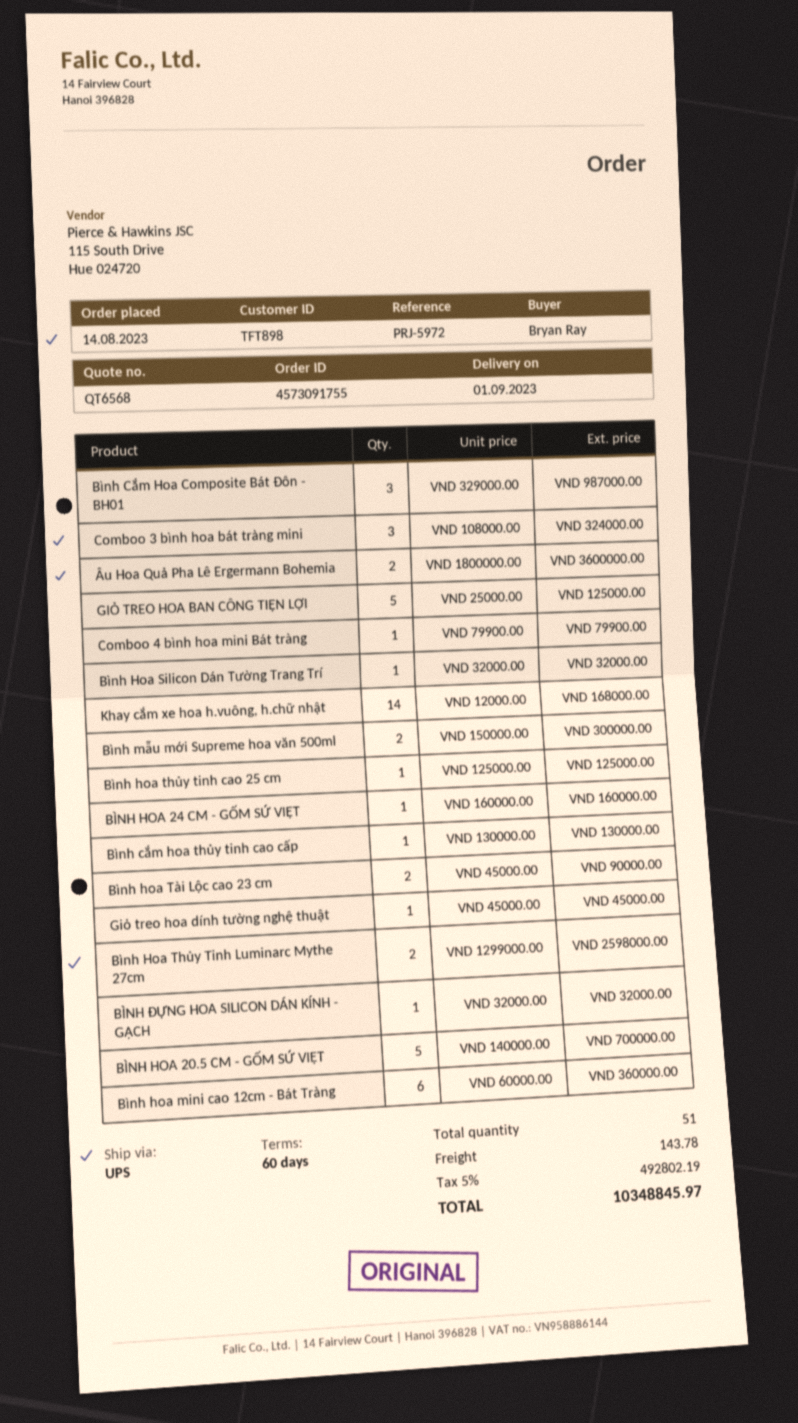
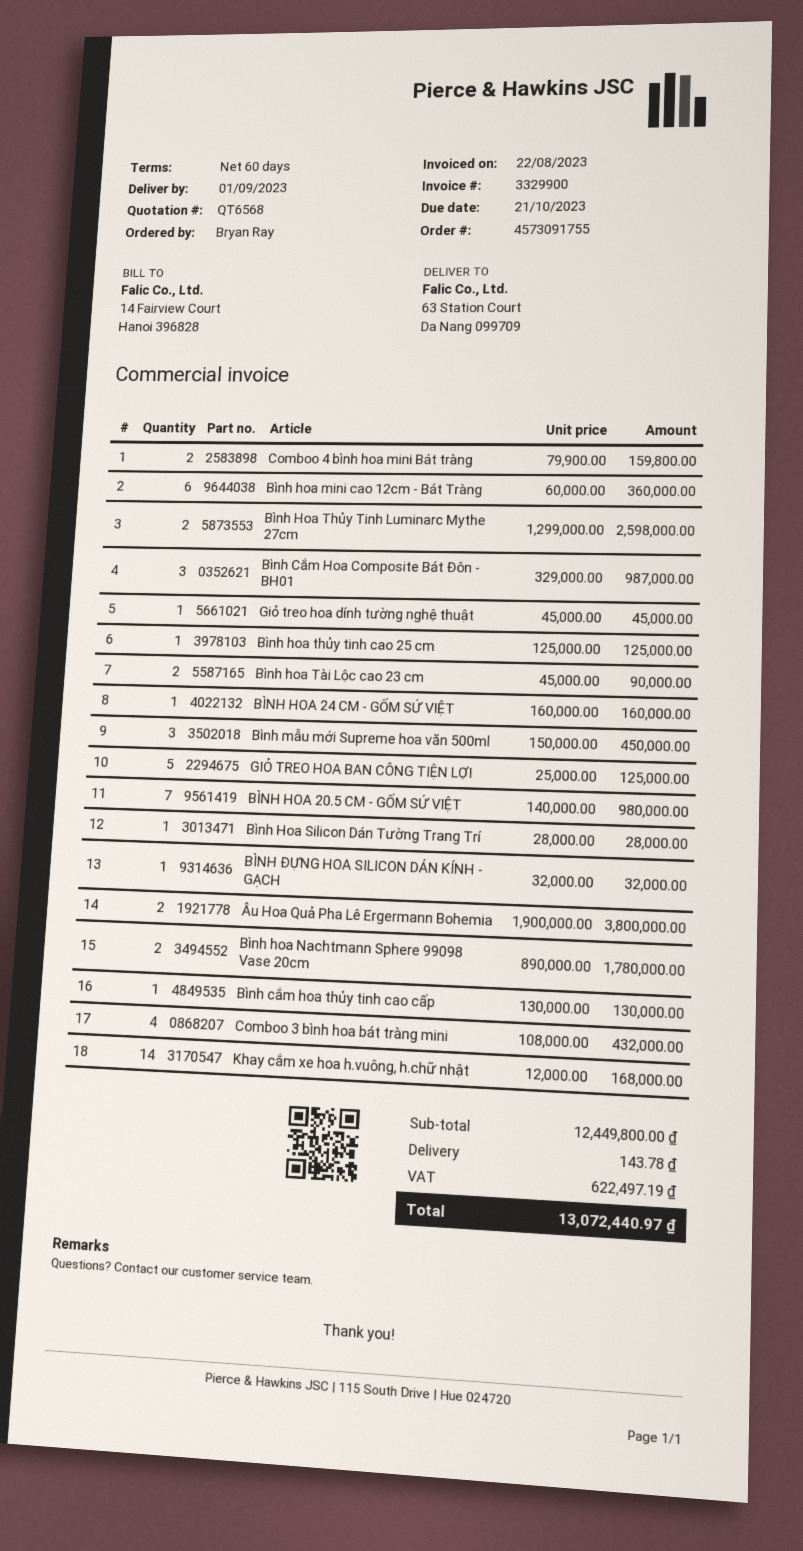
Comboo 3 bình hoa bát tràng mini: 3 x 108000.00 = 324000.00 -> 4 x 108000.00 = 432000.00
Âu Hoa Quả Pha Lê Ergermann Bohemia: 2 x 1800000.00 = 3600000.00 -> 2 x 1900000.00 = 3800000.00
Comboo 4 bình hoa mini Bát tràng: 1 x 79900.00 = 79900.00 -> 2 x 79900.00 = 159800.00
Bình Hoa Silicon Dán Tường Trang Trí: 1 x 32000.00 = 32000.00 -> 1 x 28000.00 = 28000.00
Bình mẫu mới Supreme hoa văn 500ml: 2 x 150000.00 = 300000.00 -> 3 x 150000.00 = 450000.00
BÌNH HOA 20.5 CM - GỐM SỨ VIỆT: 5 x 140000.00 = 700000.00 -> 7 x 140000.00 = 980000.00
Bình hoa Nachtmann Sphere 99098 Vase 20cm: none -> 2 x 890000.00 = 1780000.00
tax: 492802.19 -> 622497.19
total: 10348845.97 -> 13072440.97

